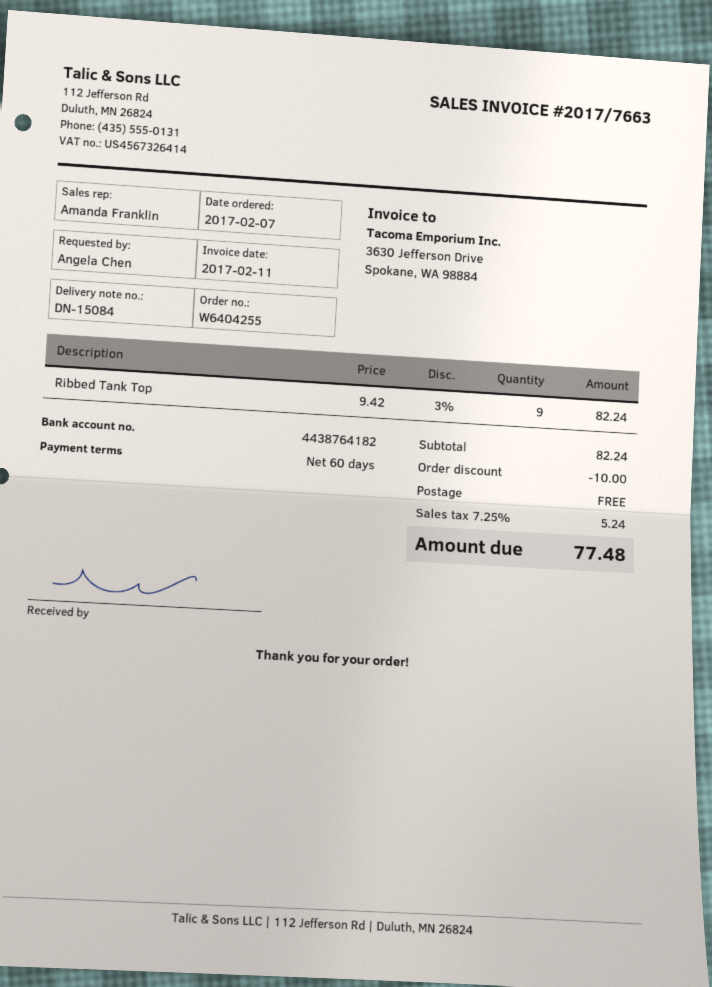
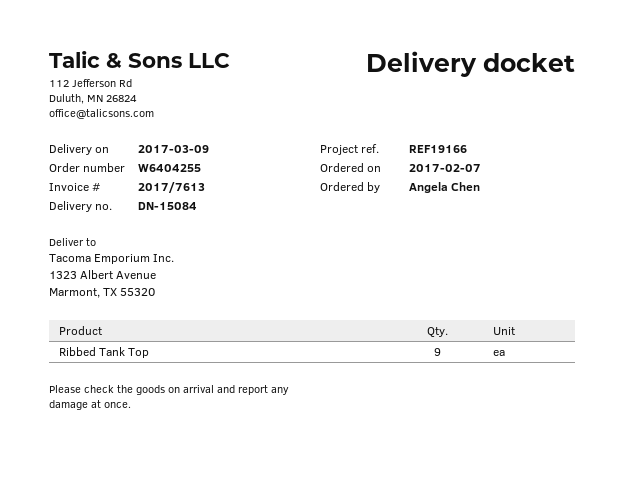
invoice number: 2017/7663 -> 2017/7613

